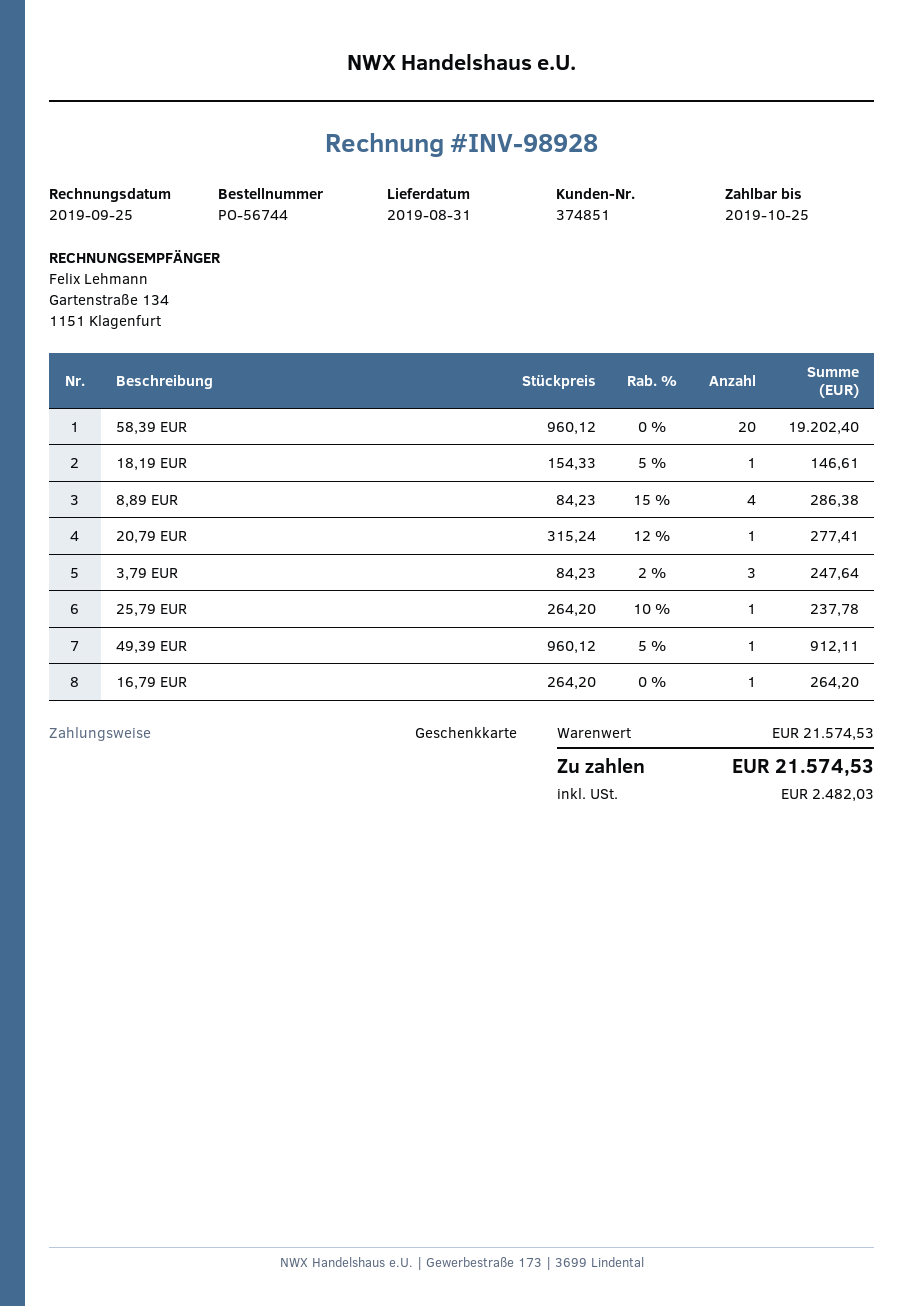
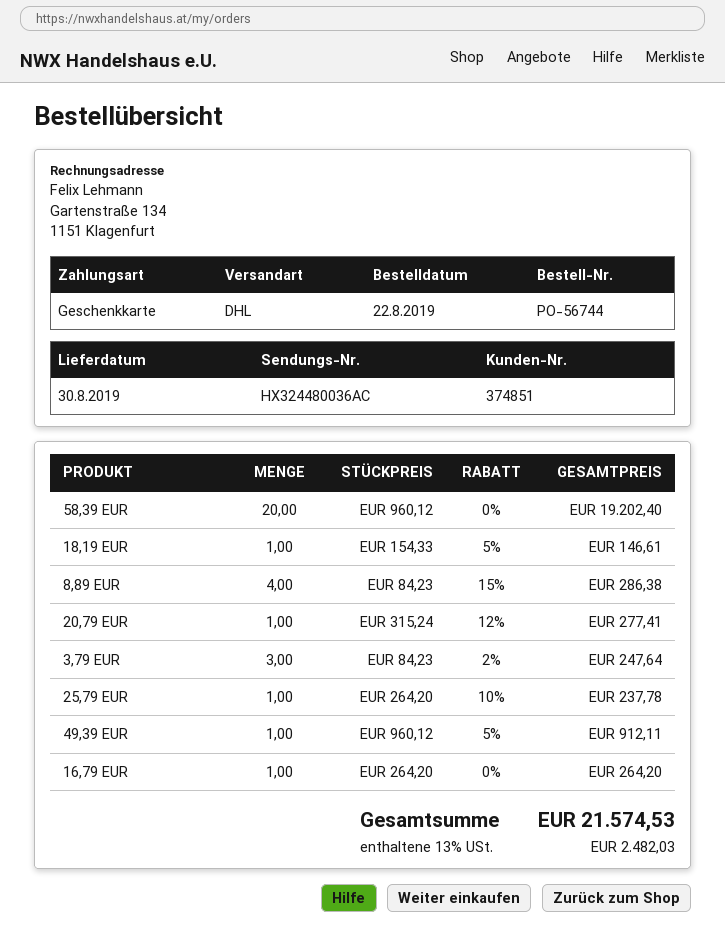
delivery date: 2019-08-31 -> 2019-08-30

